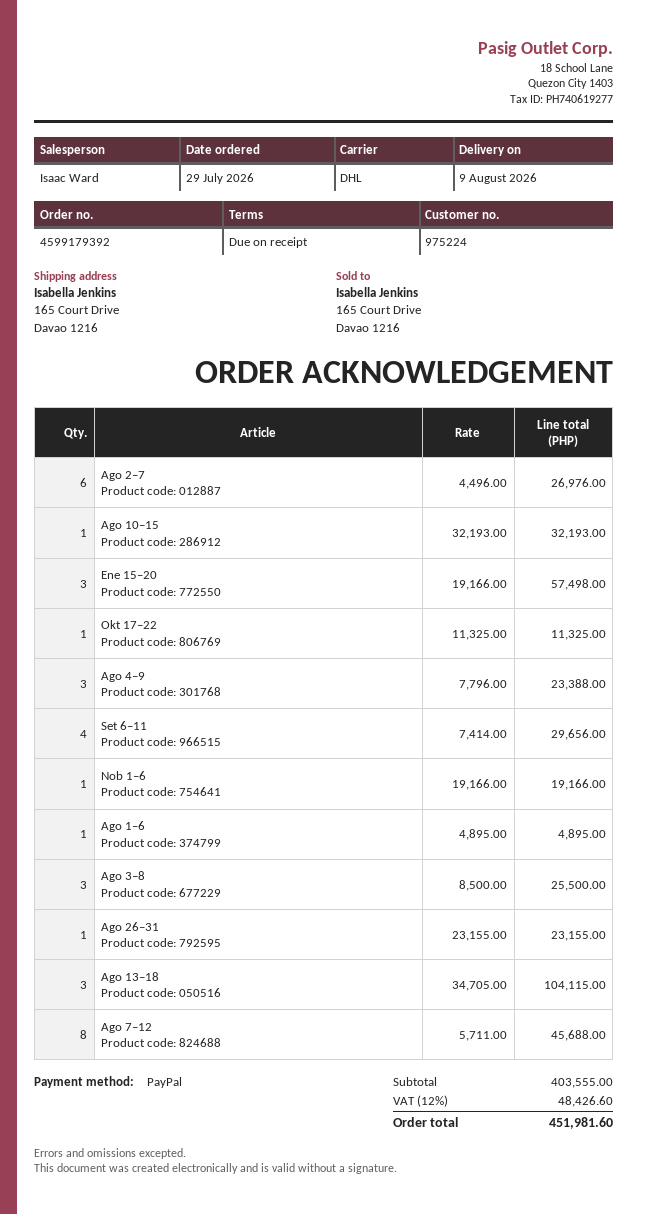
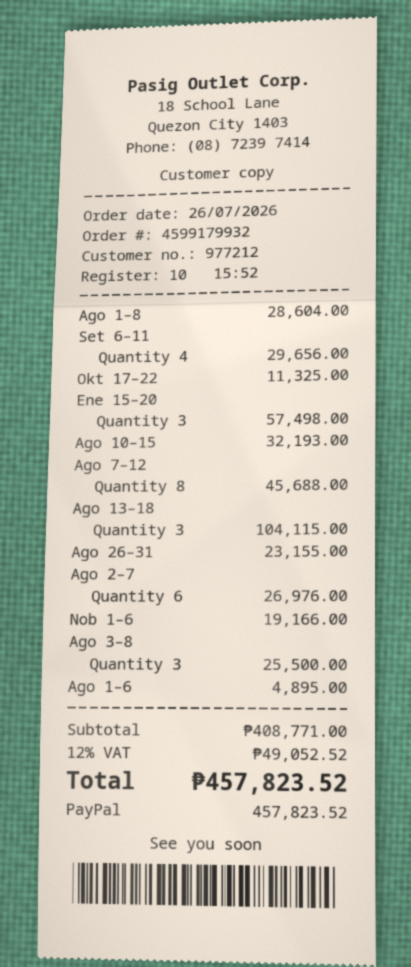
order number: 4599179392 -> 4599179932
order date: 2026-07-29 -> 2026-07-26
customer number: 975224 -> 977212
Ago 4–9: 3 for 23388.00 -> none
Ago 1–8: none -> 1 for 28604.00
subtotal: 403555.00 -> 408771.00
tax: 12% = 48426.60 -> 12% = 49052.52
total: 451981.60 -> 457823.52

